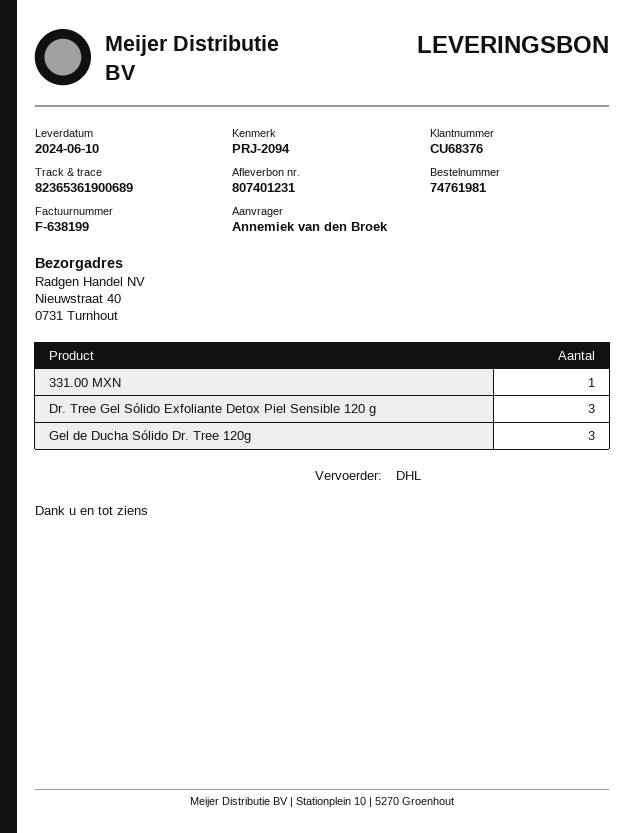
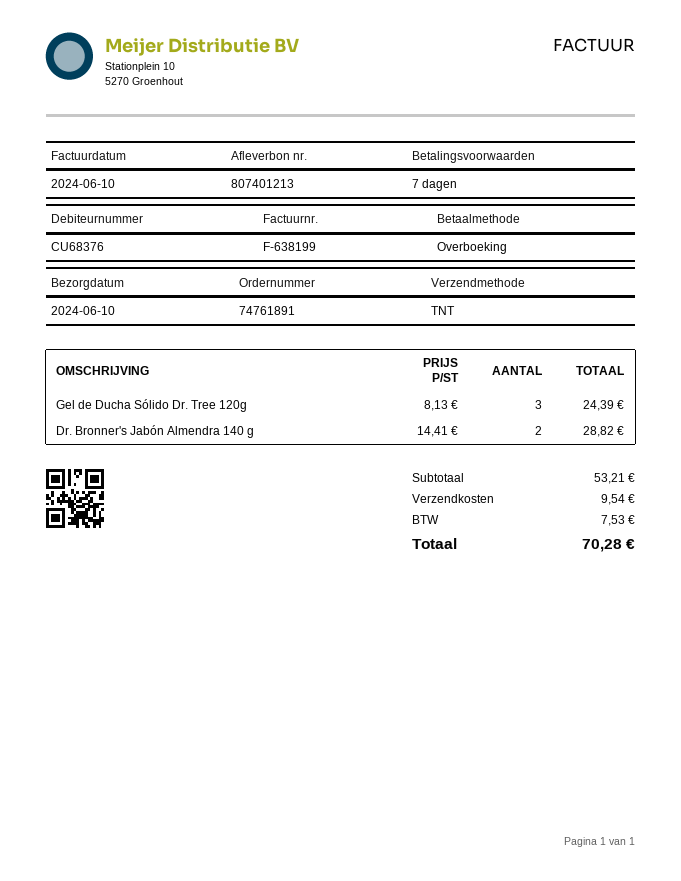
order number: 74761981 -> 74761891
delivery note number: 807401231 -> 807401213
shipping method: DHL -> TNT
331.00 MXN: 1 -> none
Dr. Tree Gel Sólido Exfoliante Detox Piel Sensible 120 g: 3 -> none
Dr. Bronner's Jabón Almendra 140 g: none -> 2

